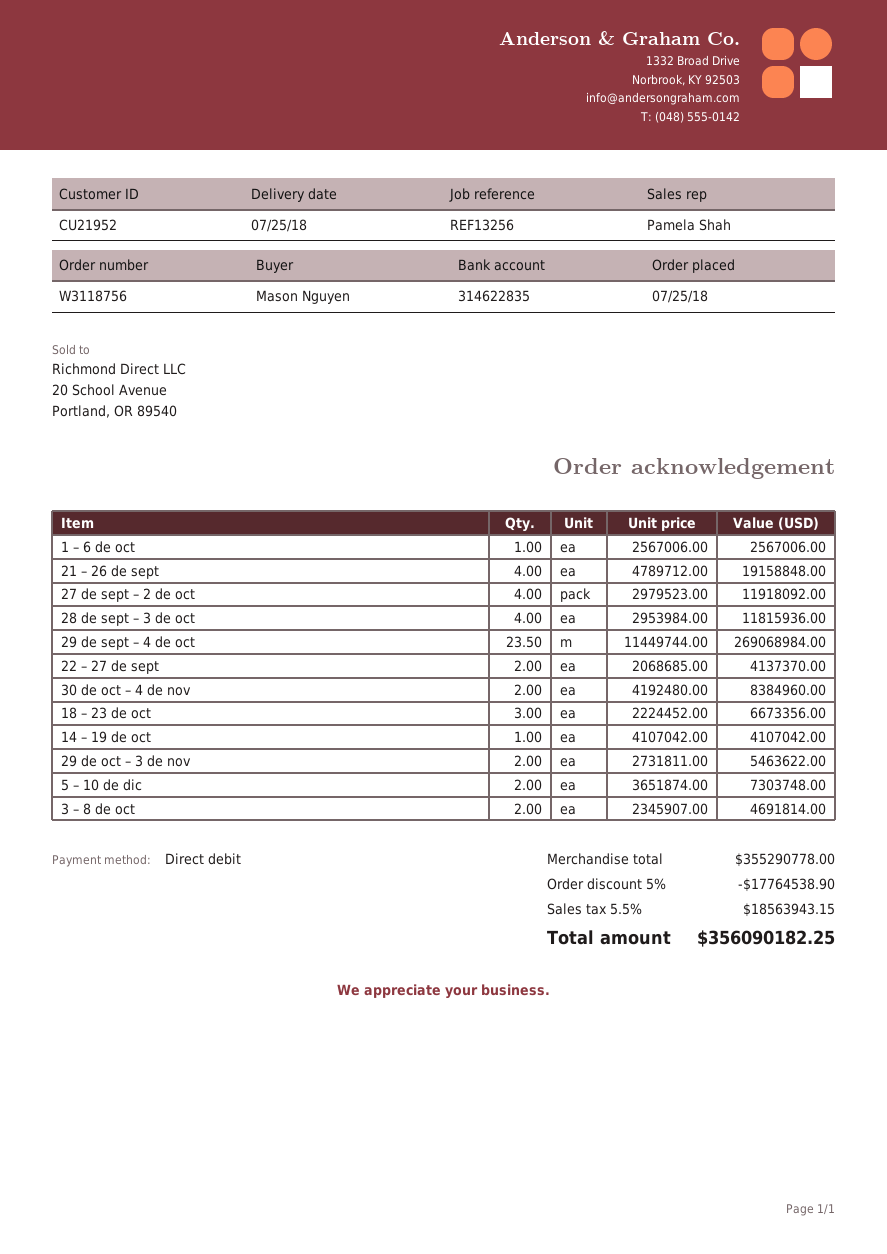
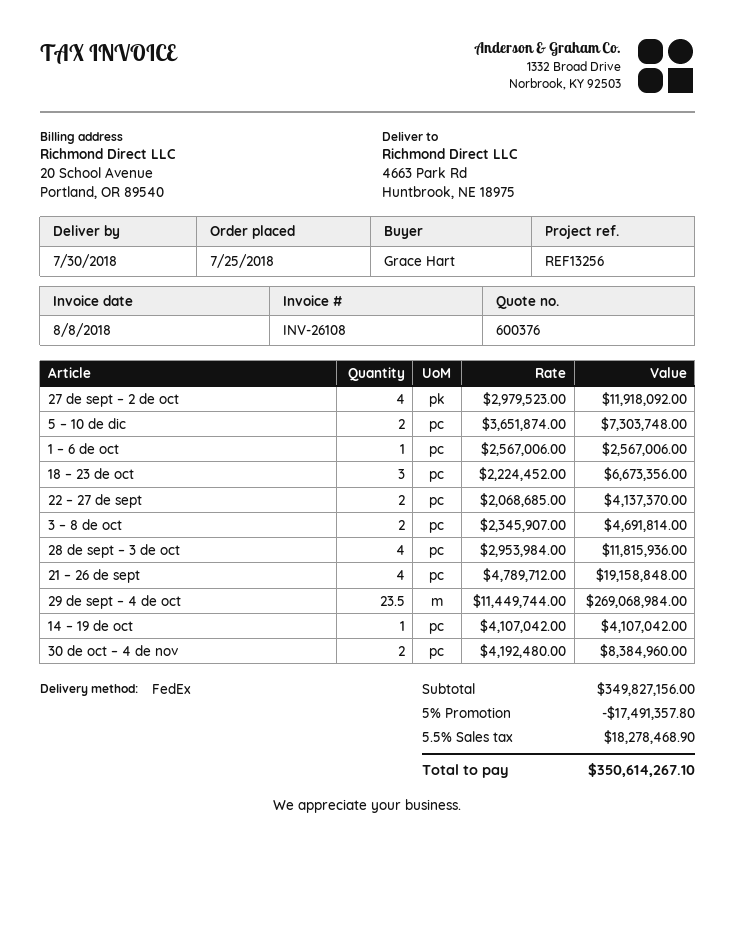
delivery date: 2018-07-25 -> 2018-07-30
ordered by: Mason Nguyen -> Grace Hart
29 de oct – 3 de nov: 2 x 2731811.00 = 5463622.00 -> none
subtotal: 355290778.00 -> 349827156.00
discount: 5% = 17764538.90 -> 5% = 17491357.80
tax: 5.5% = 18563943.15 -> 5.5% = 18278468.90
total: 356090182.25 -> 350614267.10

